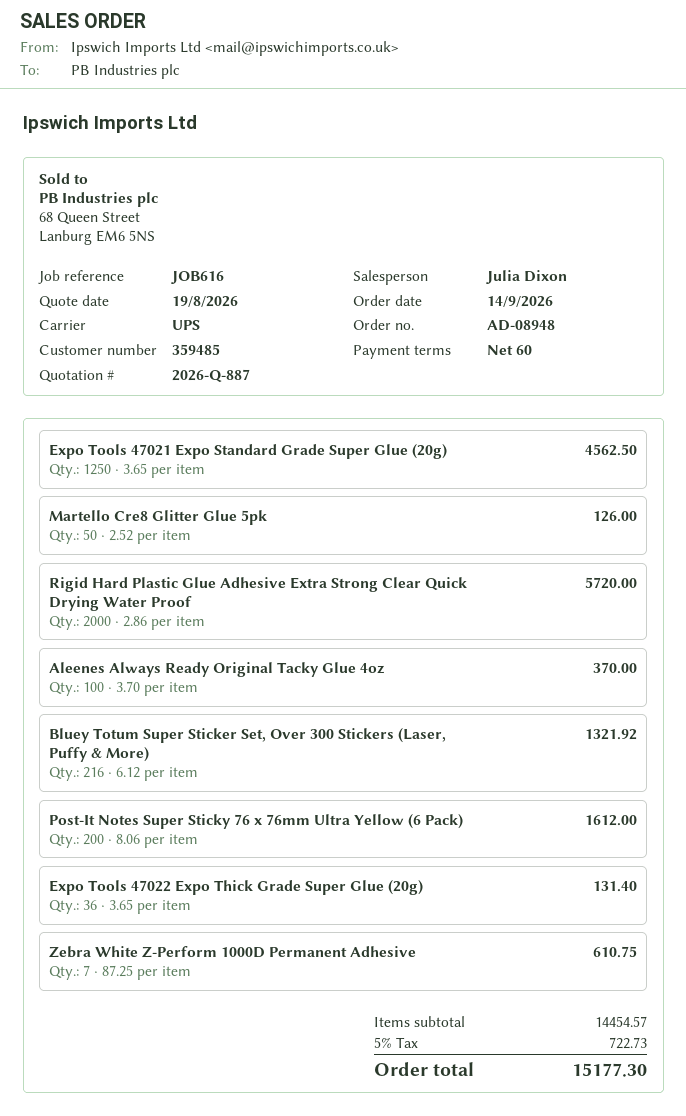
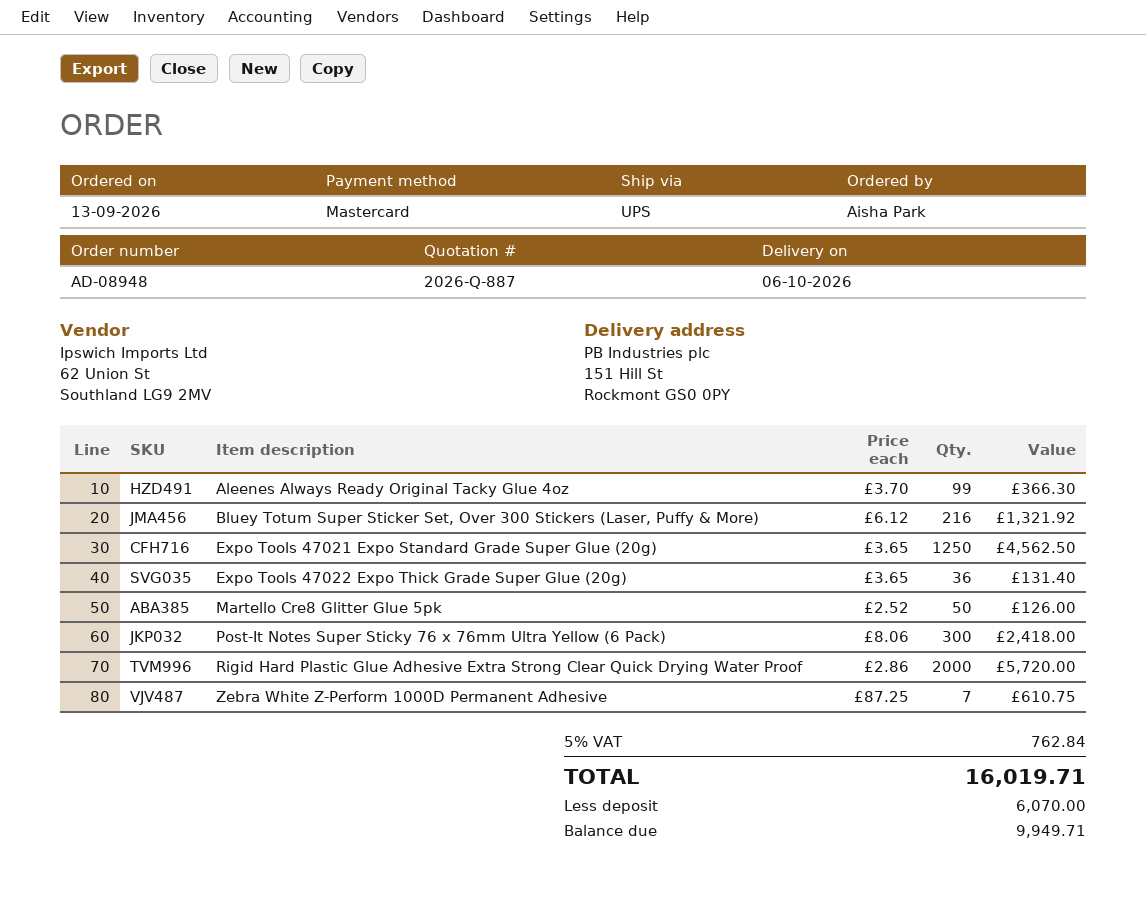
order date: 2026-09-14 -> 2026-09-13
Aleenes Always Ready Original Tacky Glue 4oz: 100 x 3.70 = 370.00 -> 99 x 3.70 = 366.30
Post-It Notes Super Sticky 76 x 76mm Ultra Yellow (6 Pack): 200 x 8.06 = 1612.00 -> 300 x 8.06 = 2418.00
tax: 5% = 722.73 -> 5% = 762.84
total: 15177.30 -> 16019.71

